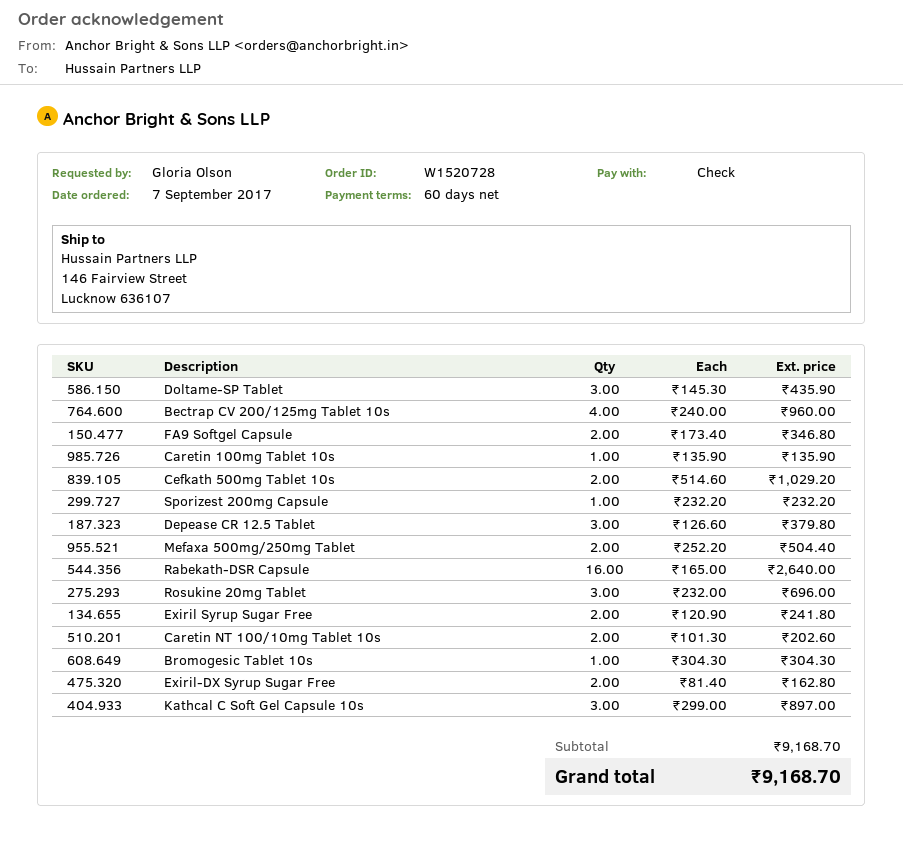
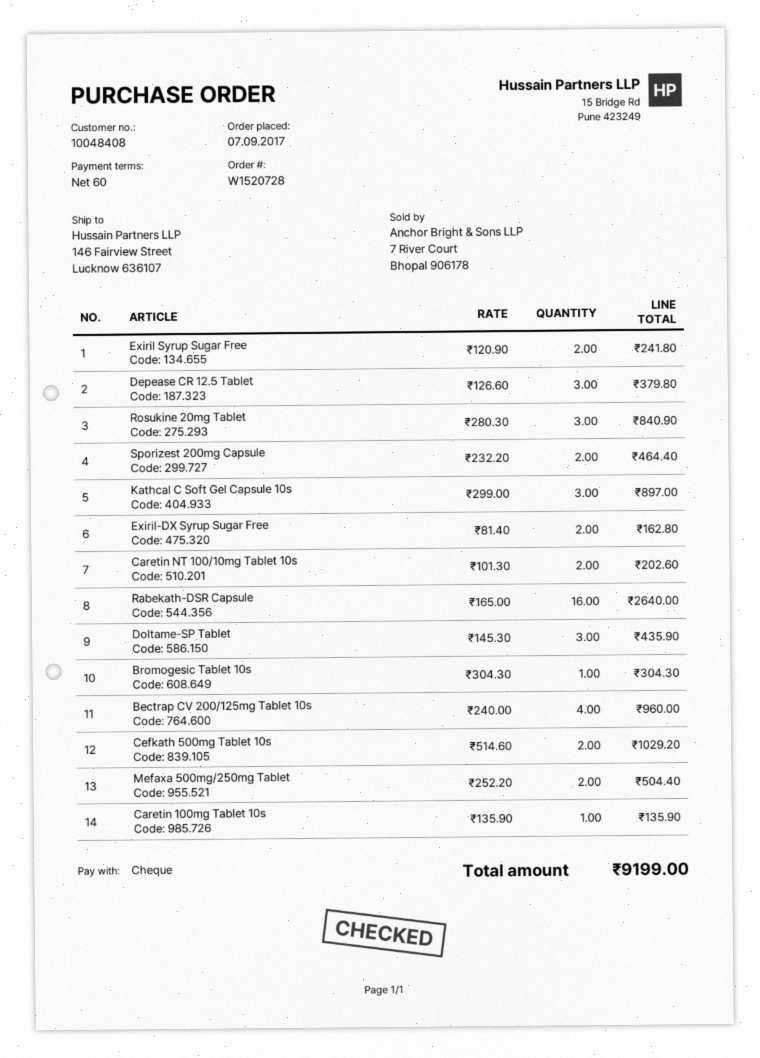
FA9 Softgel Capsule: 2 x 173.40 = 346.80 -> none
Sporizest 200mg Capsule: 1 x 232.20 = 232.20 -> 2 x 232.20 = 464.40
Rosukine 20mg Tablet: 3 x 232.00 = 696.00 -> 3 x 280.30 = 840.90
total: 9168.70 -> 9199.00

